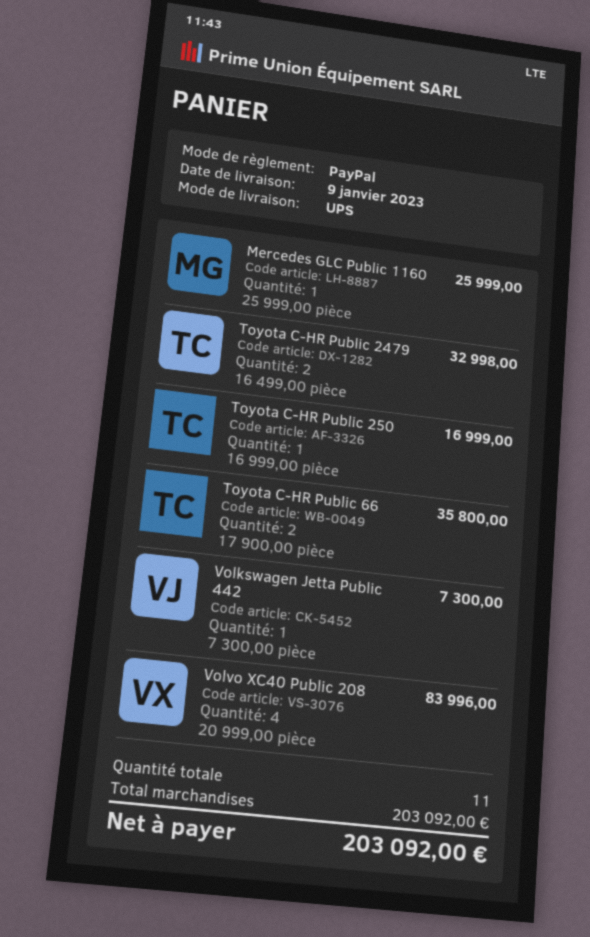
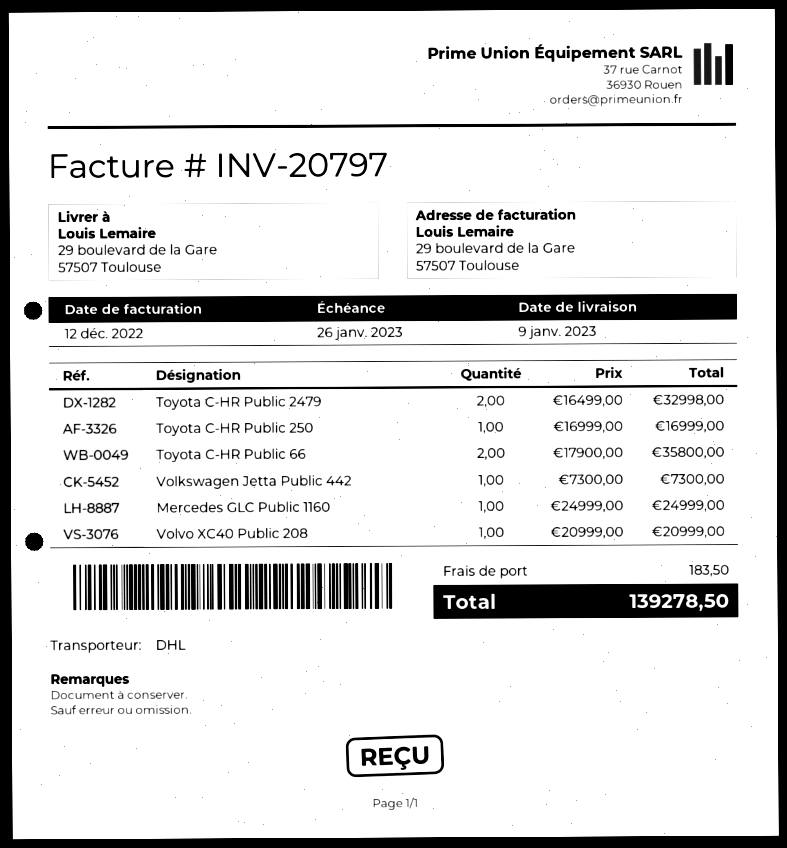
shipping method: UPS -> DHL
Mercedes GLC Public 1160: 1 x 25999.00 = 25999.00 -> 1 x 24999.00 = 24999.00
Volvo XC40 Public 208: 4 x 20999.00 = 83996.00 -> 1 x 20999.00 = 20999.00
shipping: none -> 183.50
total: 203092.00 -> 139278.50

